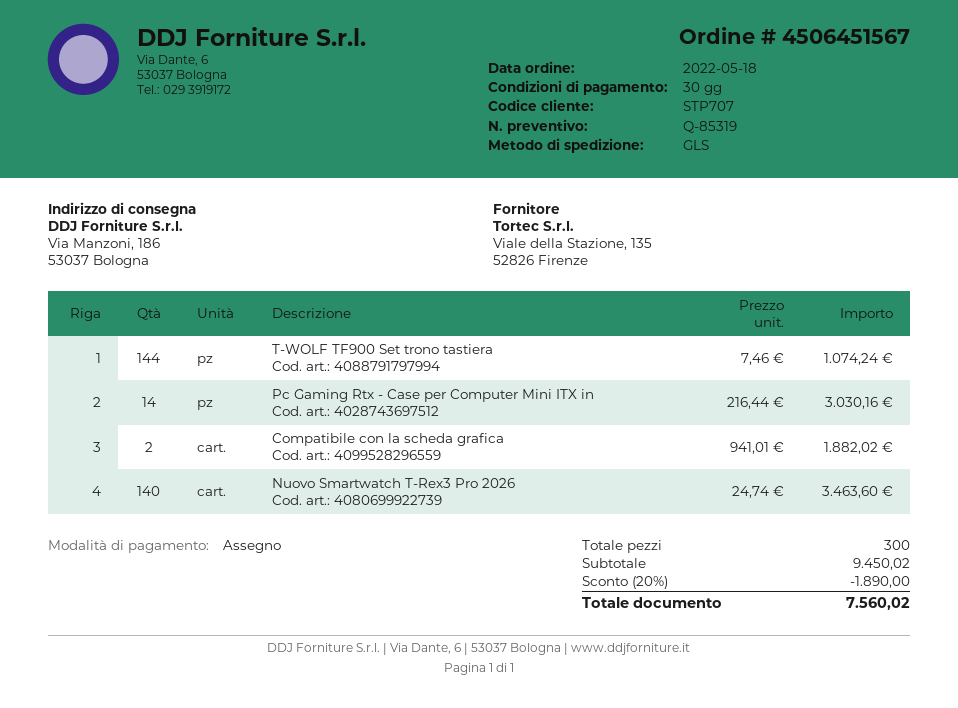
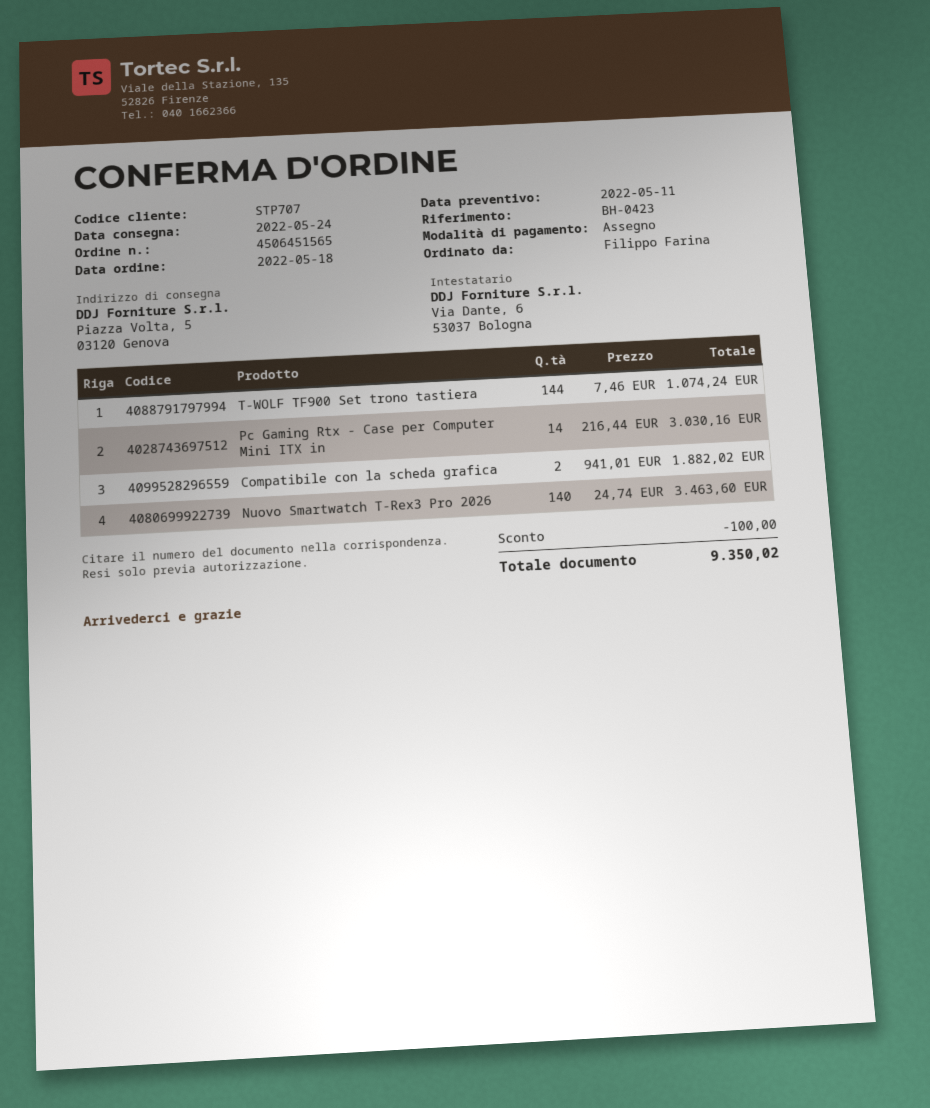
order number: 4506451567 -> 4506451565
ship to: Via Manzoni, 186, 53037 Bologna -> Piazza Volta, 5, 03120 Genova
discount: 1890.00 -> 100.00
total: 7560.02 -> 9350.02

